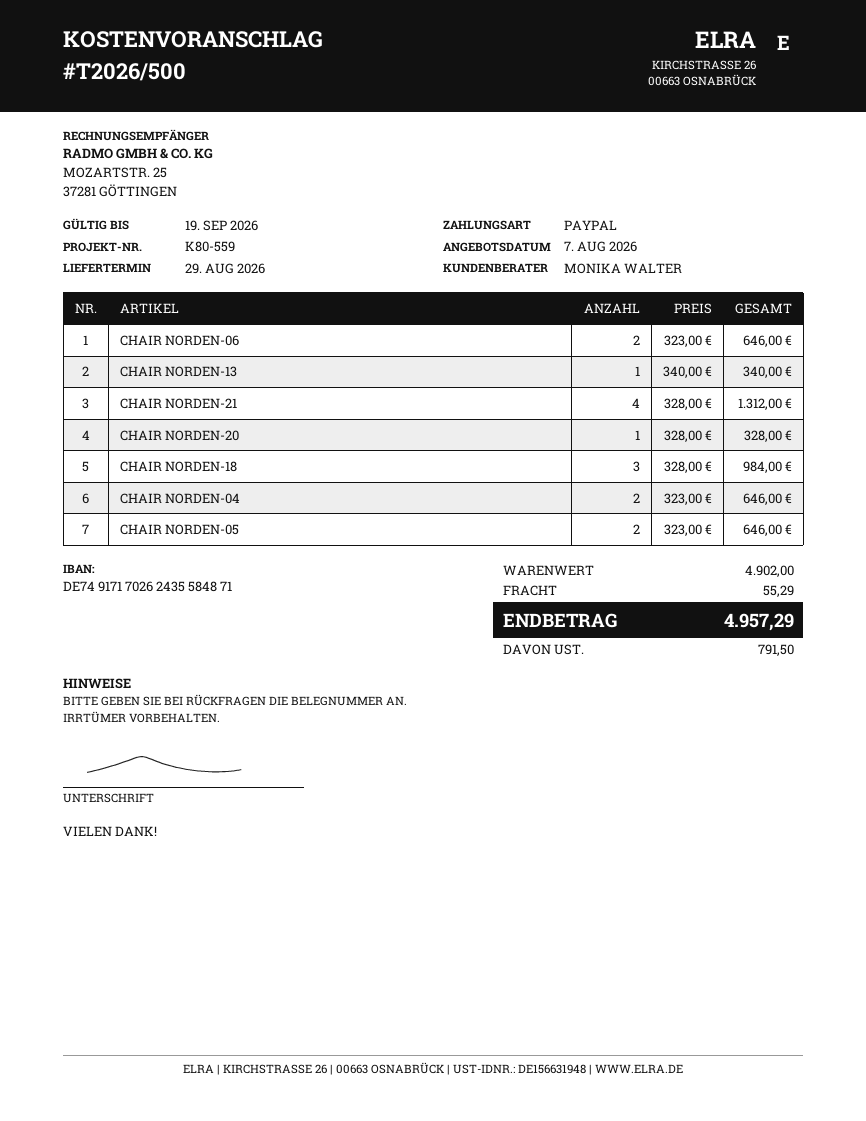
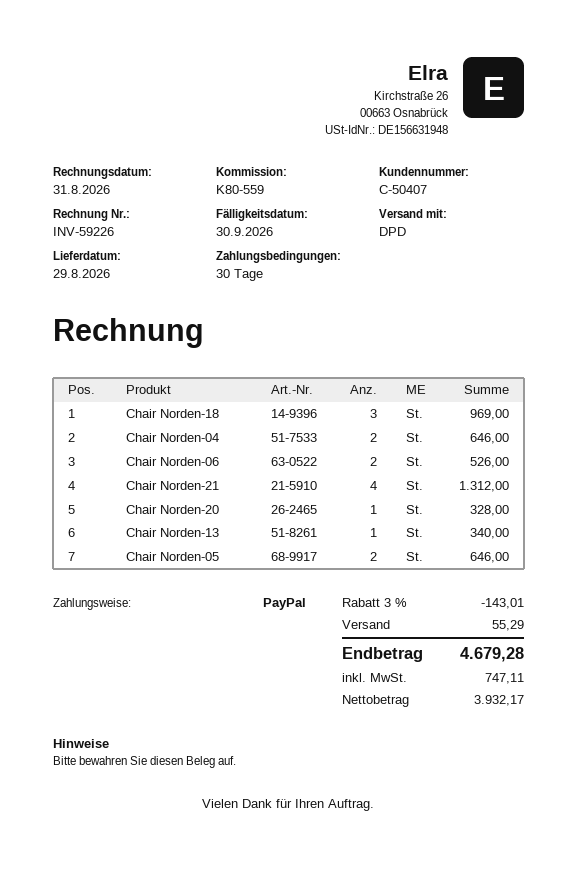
CHAIR NORDEN-06: 2 for 646.00 -> 2 for 526.00
CHAIR NORDEN-18: 3 for 984.00 -> 3 for 969.00
discount: none -> 3% = 143.01
tax: 791.50 -> 747.11
total: 4957.29 -> 4679.28

